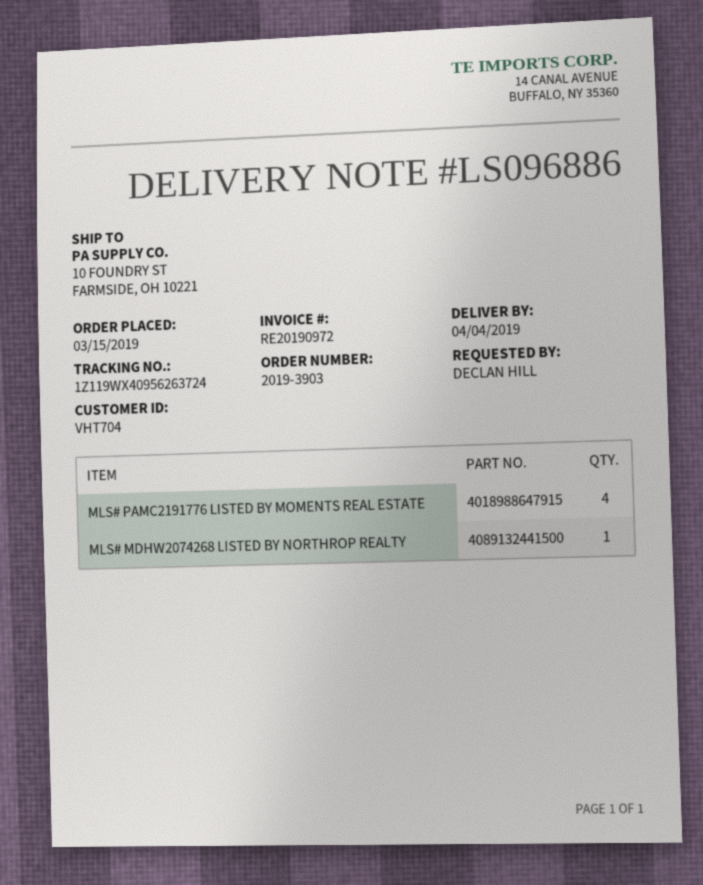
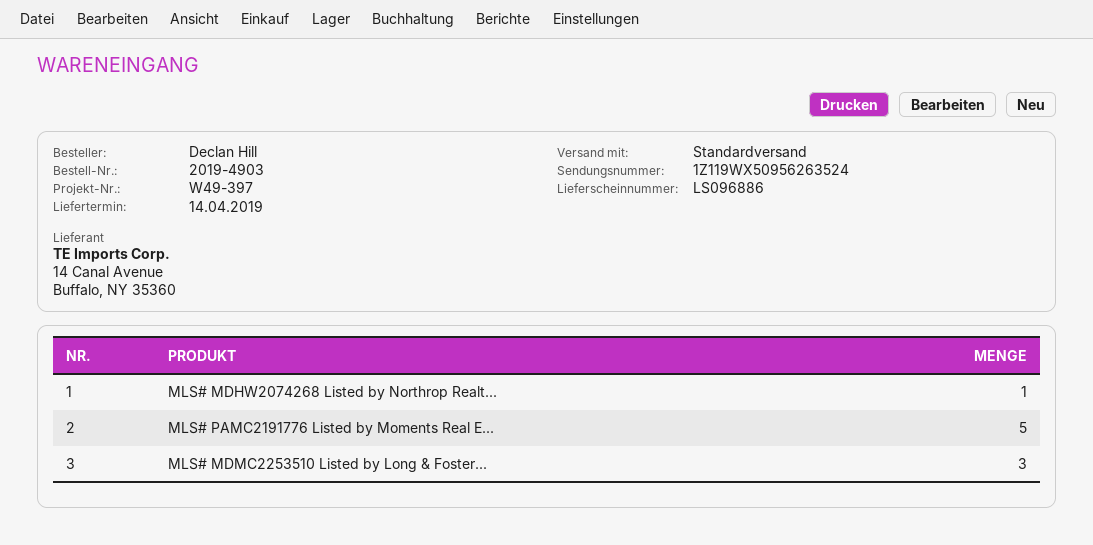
order number: 2019-3903 -> 2019-4903
delivery date: 2019-04-04 -> 2019-04-14
tracking number: 1Z119WX40956263724 -> 1Z119WX50956263524
MLS# PAMC2191776 LISTED BY MOMENTS REAL ESTATE: 4 -> 5
MLS# MDMC2253510 Listed by Long & Foster...: none -> 3

